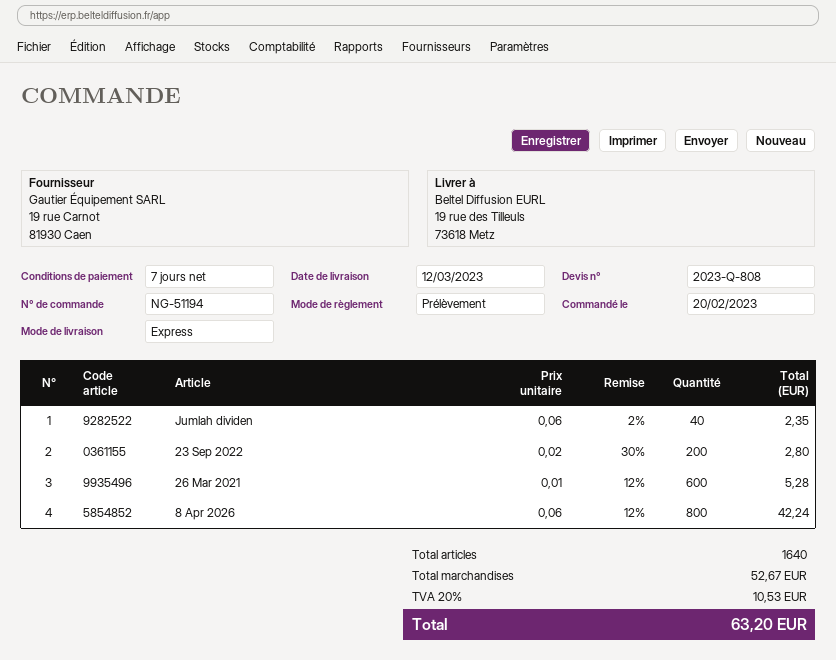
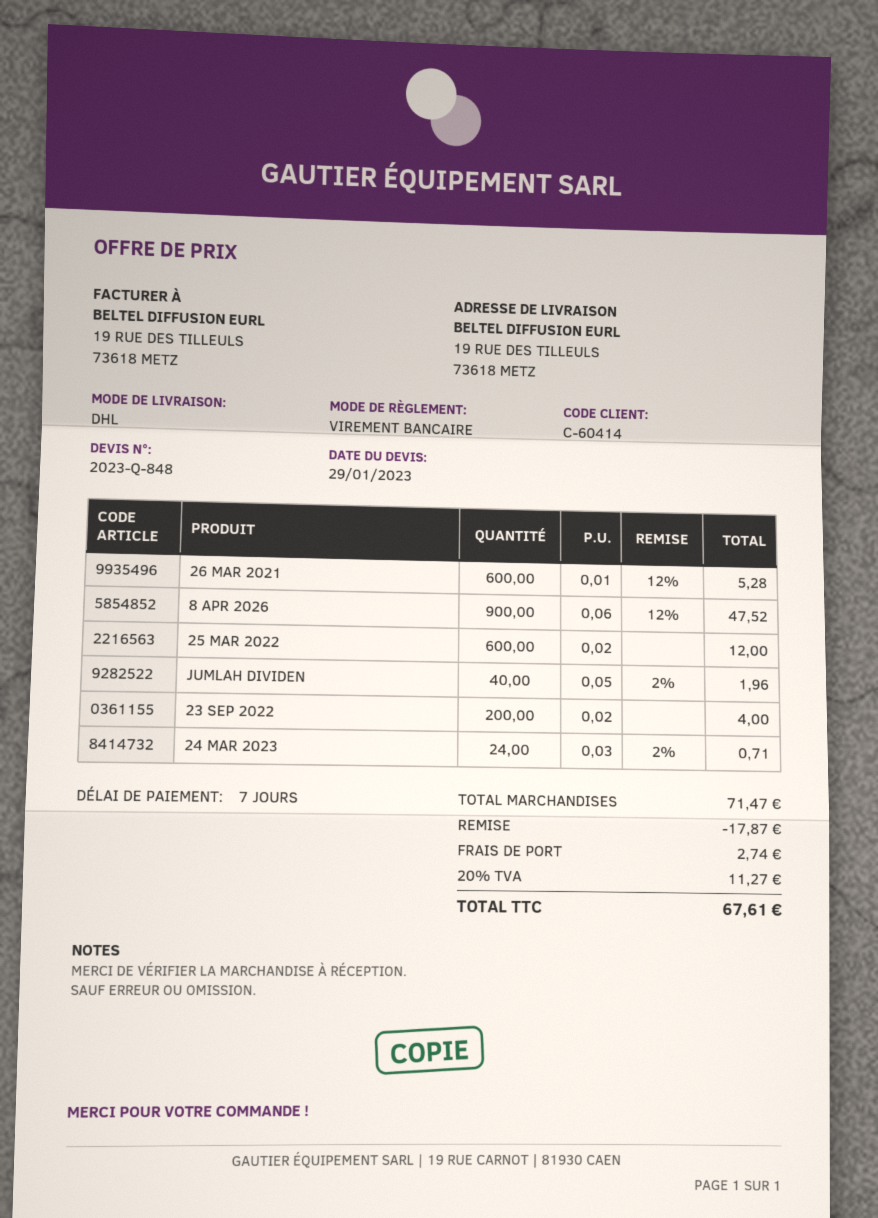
quote number: 2023-Q-808 -> 2023-Q-848
payment method: direct debit -> bank transfer
shipping method: express -> DHL
Jumlah dividen: 40 x 0.06 - 2% = 2.35 -> 40 x 0.05 - 2% = 1.96
23 Sep 2022: 200 x 0.02 - 30% = 2.80 -> 200 x 0.02 = 4.00
8 Apr 2026: 800 x 0.06 - 12% = 42.24 -> 900 x 0.06 - 12% = 47.52
25 MAR 2022: none -> 600 x 0.02 = 12.00
24 MAR 2023: none -> 24 x 0.03 - 2% = 0.71
subtotal: 52.67 -> 71.47
discount: none -> 17.87
shipping: none -> 2.74
tax: 20% = 10.53 -> 20% = 11.27
total: 63.20 -> 67.61

